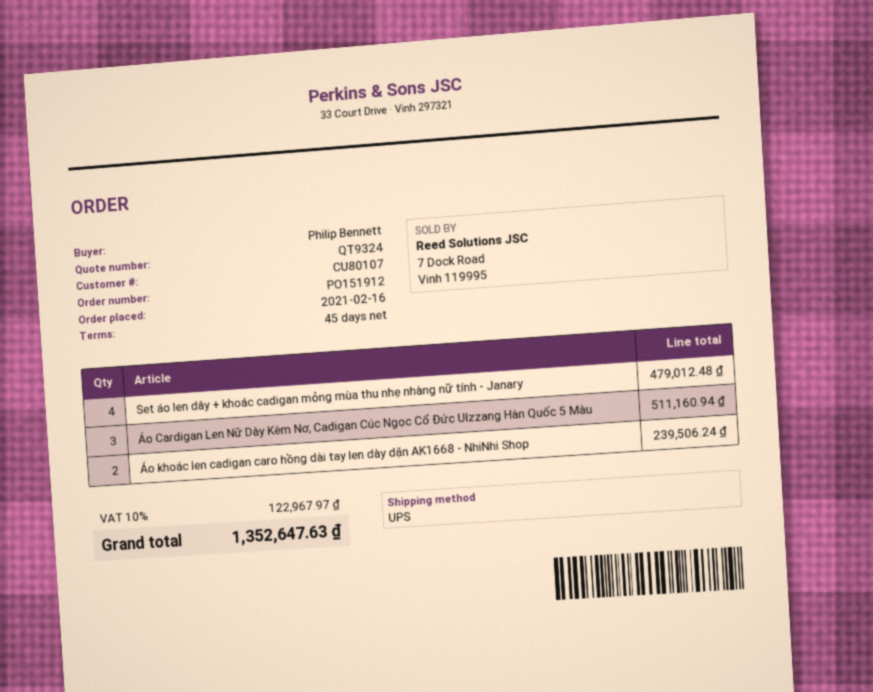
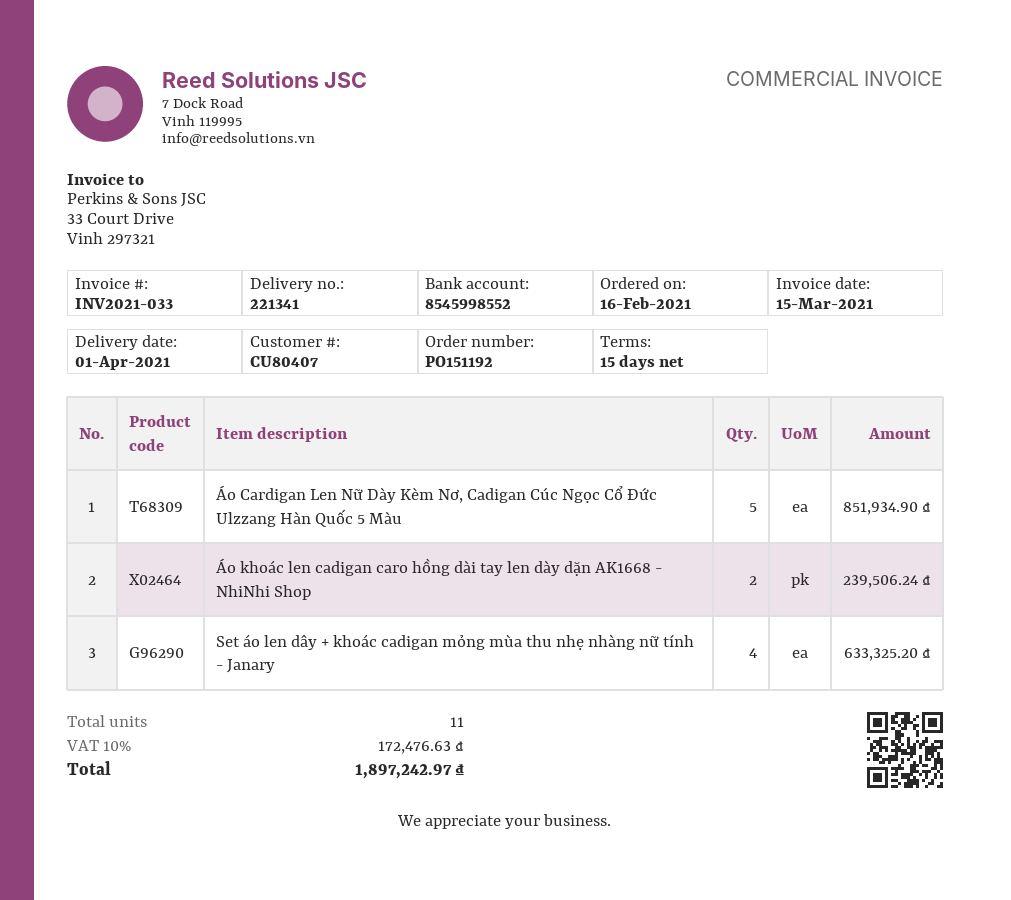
order number: PO151912 -> PO151192
payment terms: 45 days -> 15 days
customer number: CU80107 -> CU80407
Set áo len dây + khoác cadigan mỏng mùa thu nhẹ nhàng nữ tính - Janary: 4 for 479012.48 -> 4 for 633325.20
Áo Cardigan Len Nữ Dày Kèm Nơ, Cadigan Cúc Ngọc Cổ Đức Ulzzang Hàn Quốc 5 Màu: 3 for 511160.94 -> 5 for 851934.90
tax: 10% = 122967.97 -> 10% = 172476.63
total: 1352647.63 -> 1897242.97

